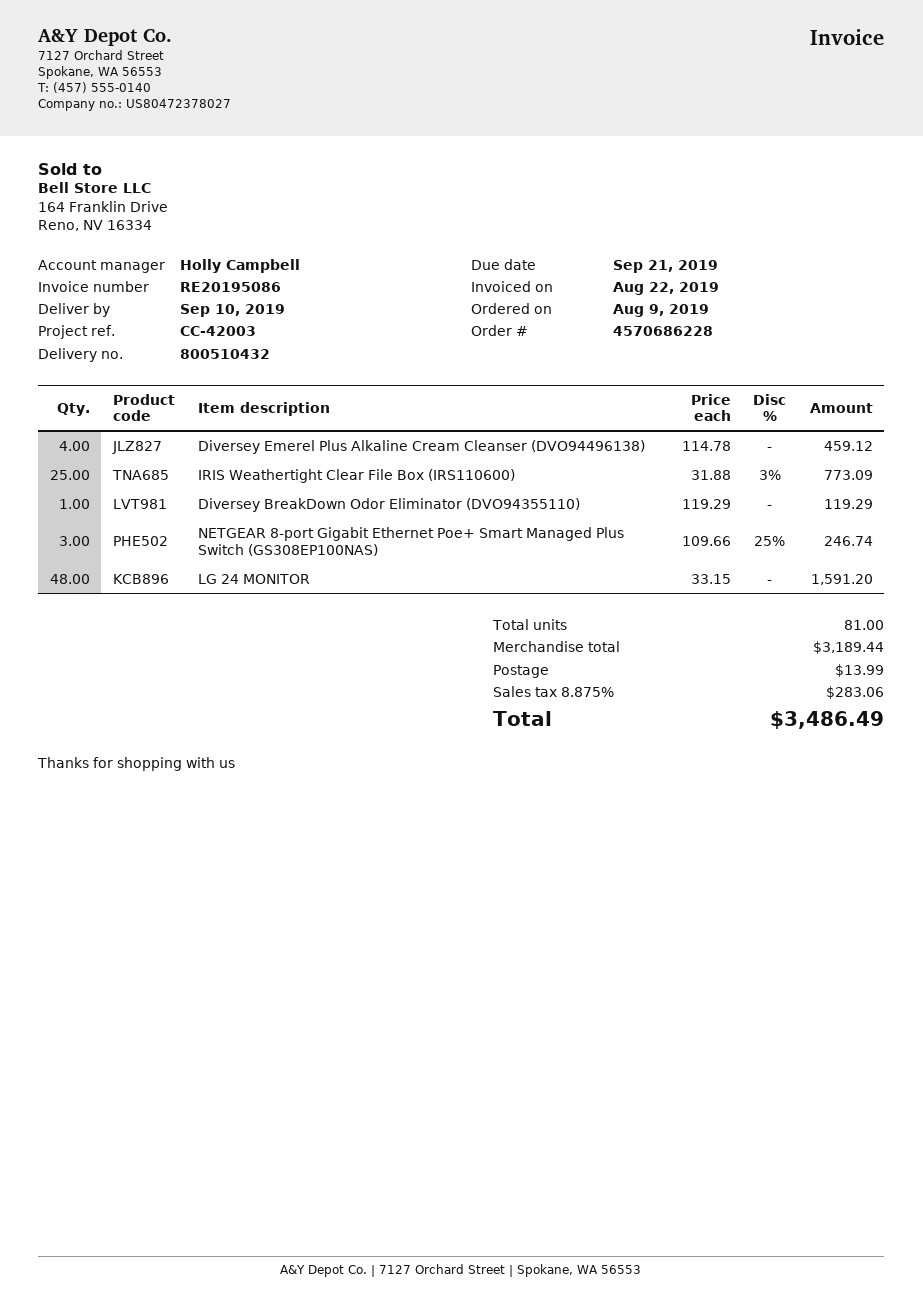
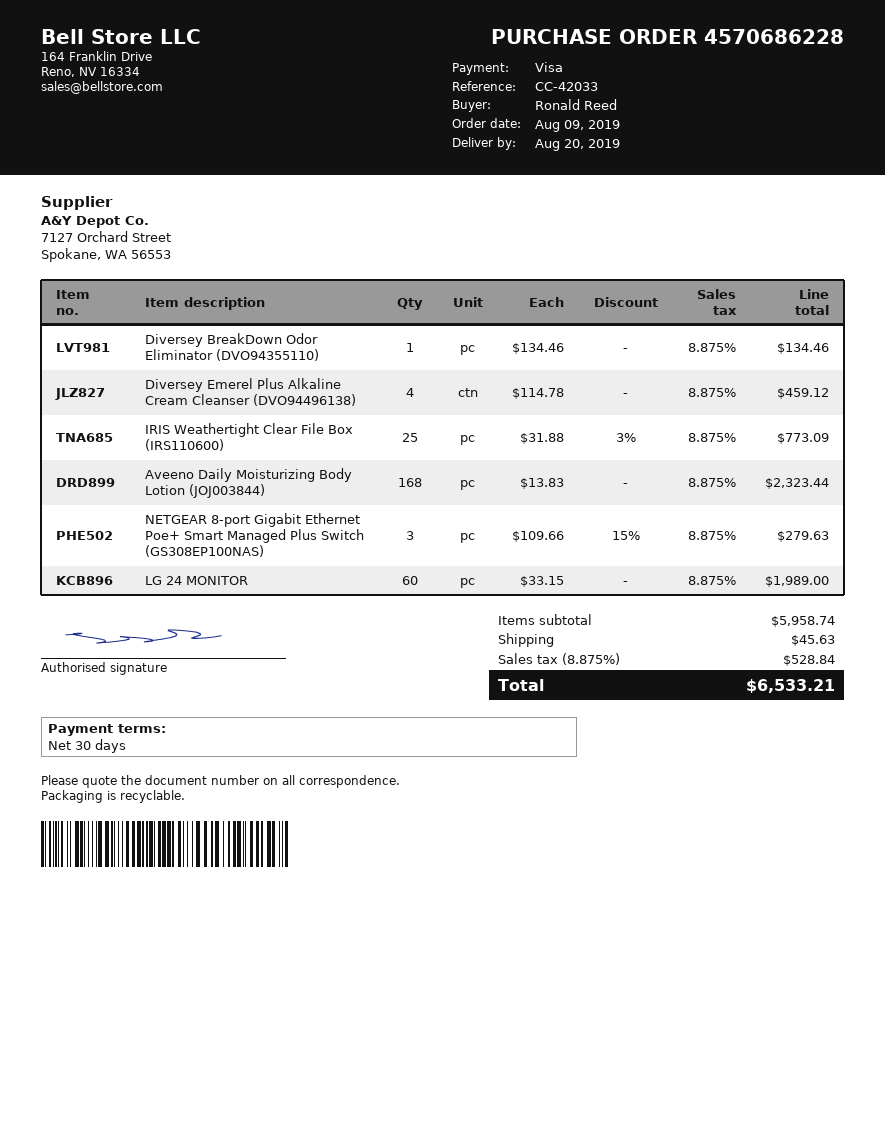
delivery date: 2019-09-10 -> 2019-08-20
reference: CC-42003 -> CC-42033
Diversey BreakDown Odor Eliminator (DVO94355110): 1 x 119.29 = 119.29 -> 1 x 134.46 = 134.46
NETGEAR 8-port Gigabit Ethernet Poe+ Smart Managed Plus Switch (GS308EP100NAS): 3 x 109.66 - 25% = 246.74 -> 3 x 109.66 - 15% = 279.63
LG 24 MONITOR: 48 x 33.15 = 1591.20 -> 60 x 33.15 = 1989.00
Aveeno Daily Moisturizing Body Lotion (JOJ003844): none -> 168 x 13.83 = 2323.44
subtotal: 3189.44 -> 5958.74
shipping: 13.99 -> 45.63
tax: 8.875% = 283.06 -> 8.875% = 528.84
total: 3486.49 -> 6533.21

